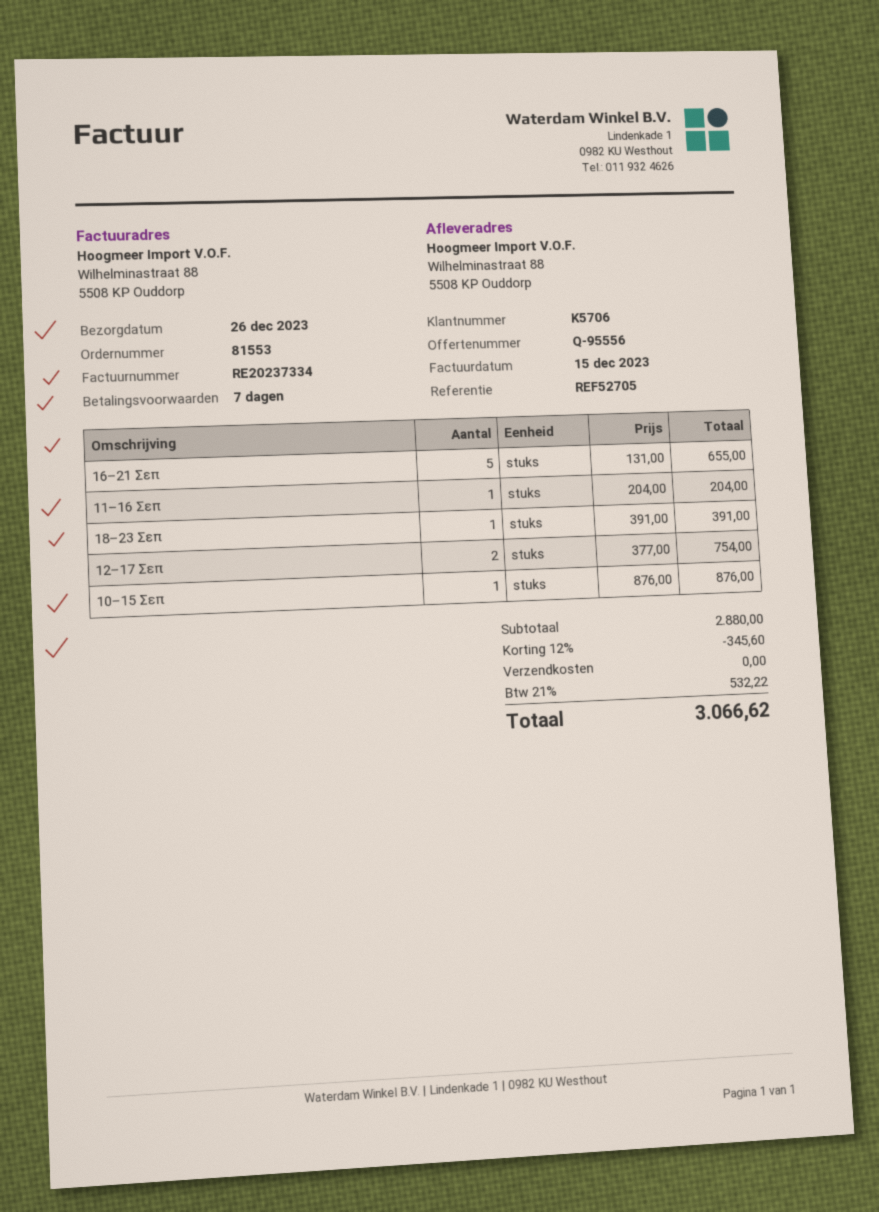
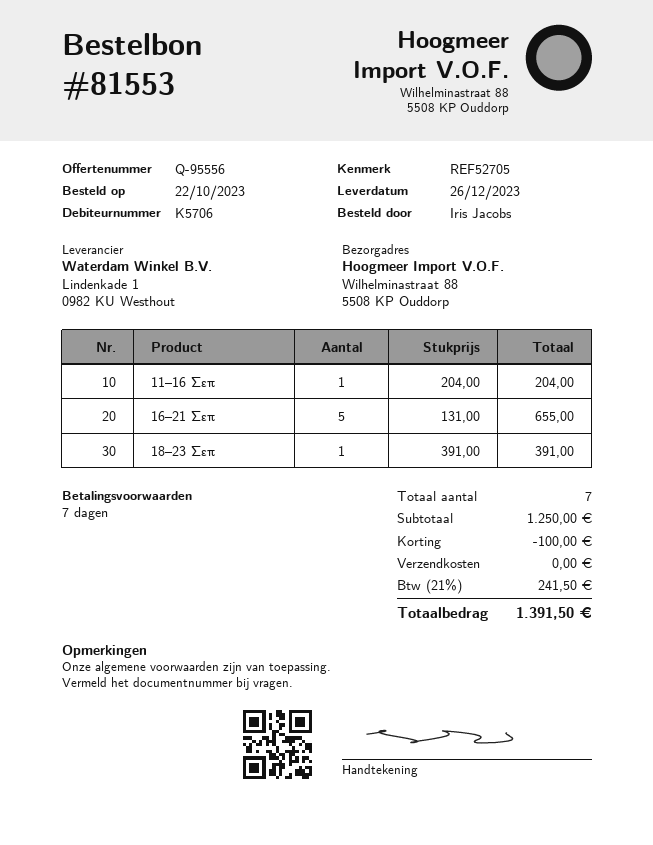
12–17 Σεπ: 2 x 377.00 = 754.00 -> none
10–15 Σεπ: 1 x 876.00 = 876.00 -> none
subtotal: 2880.00 -> 1250.00
discount: 345.60 -> 100.00
tax: 21% = 532.22 -> 21% = 241.50
total: 3066.62 -> 1391.50

